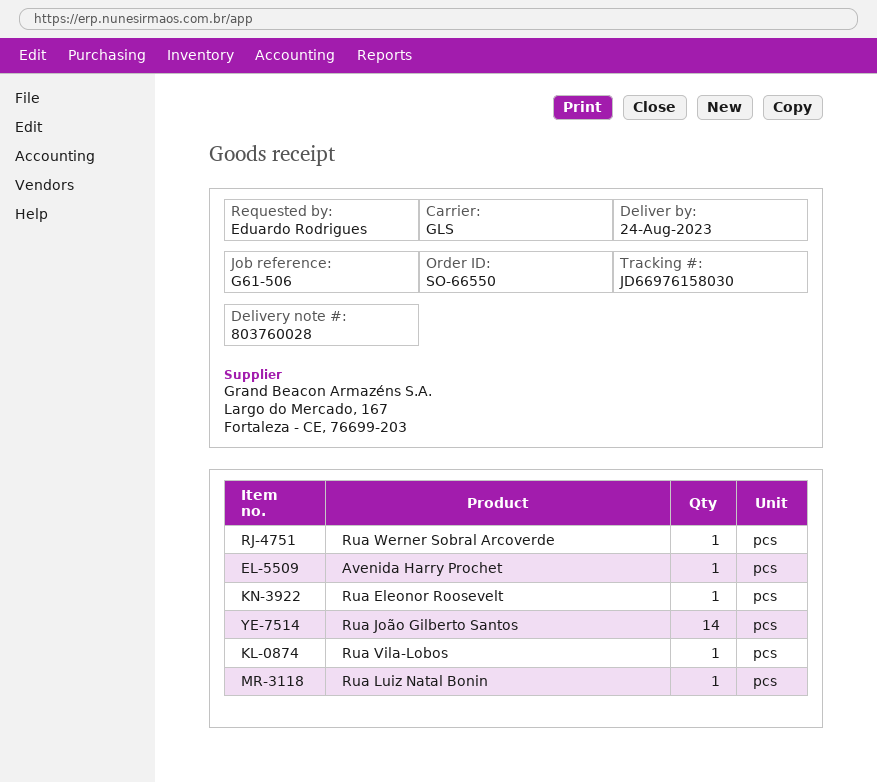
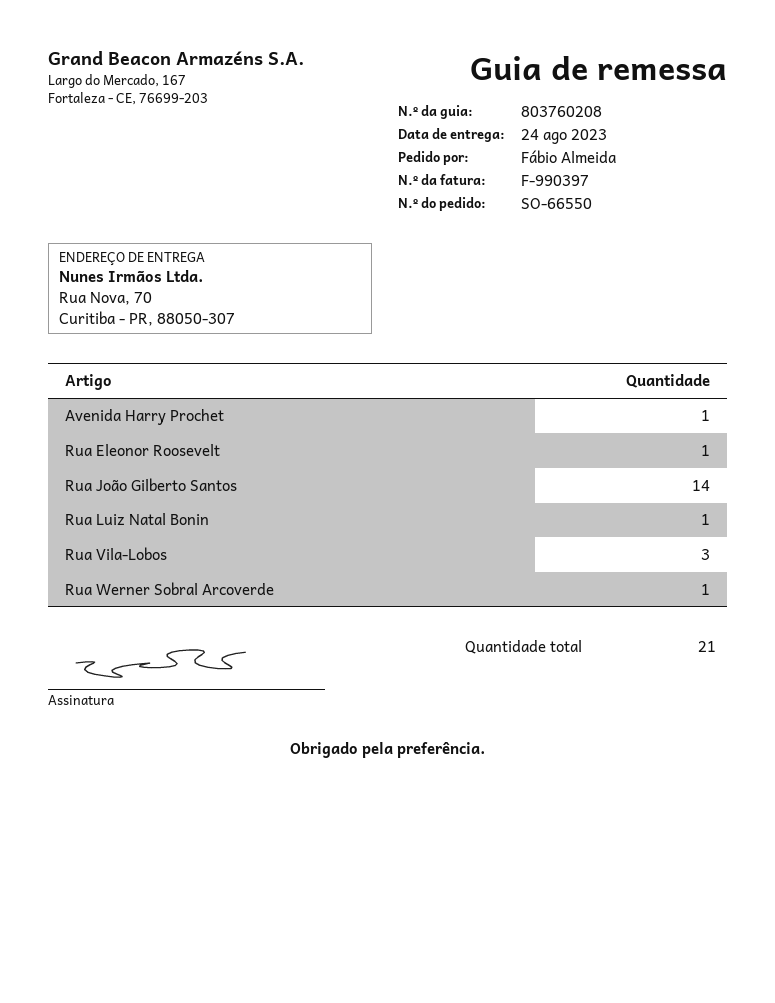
delivery note number: 803760028 -> 803760208
ordered by: Eduardo Rodrigues -> Fábio Almeida
Rua Vila-Lobos: 1 -> 3

